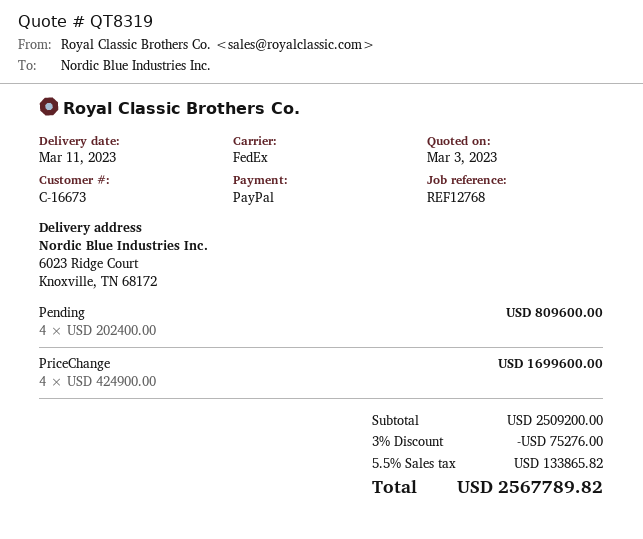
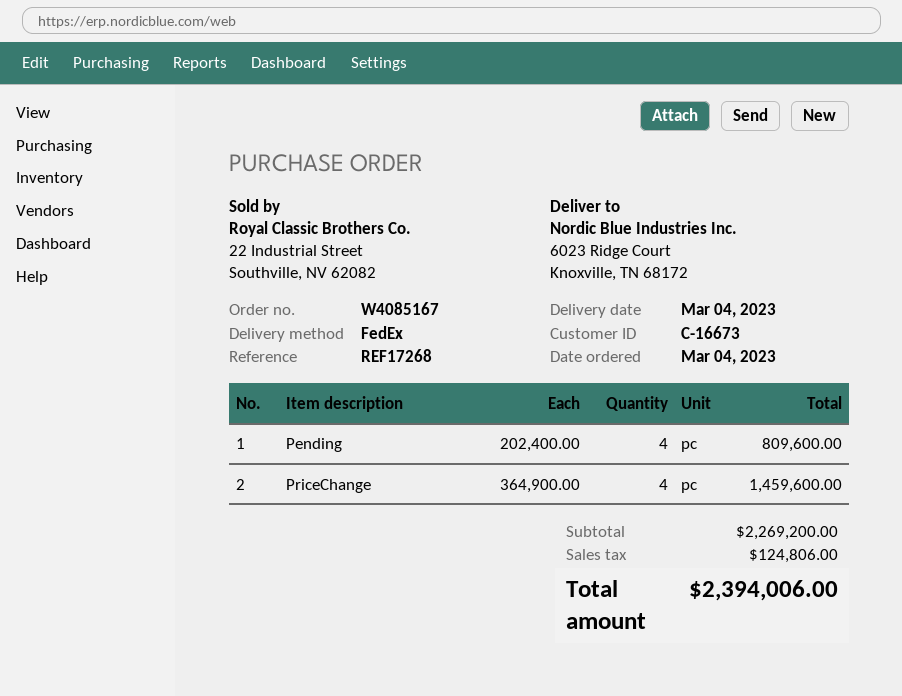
delivery date: 2023-03-11 -> 2023-03-04
reference: REF12768 -> REF17268
PriceChange: 4 x 424900.00 = 1699600.00 -> 4 x 364900.00 = 1459600.00
subtotal: 2509200.00 -> 2269200.00
discount: 3% = 75276.00 -> none
tax: 133865.82 -> 124806.00
total: 2567789.82 -> 2394006.00

